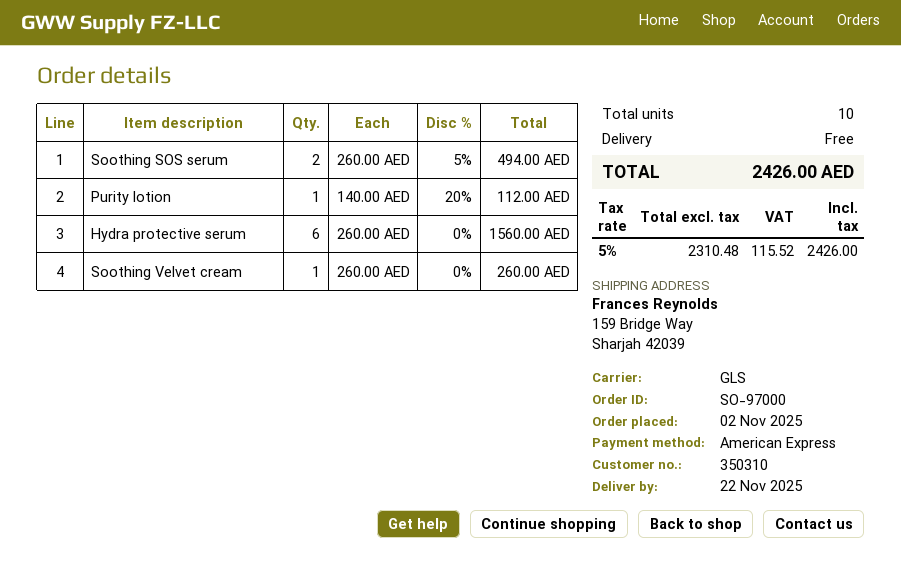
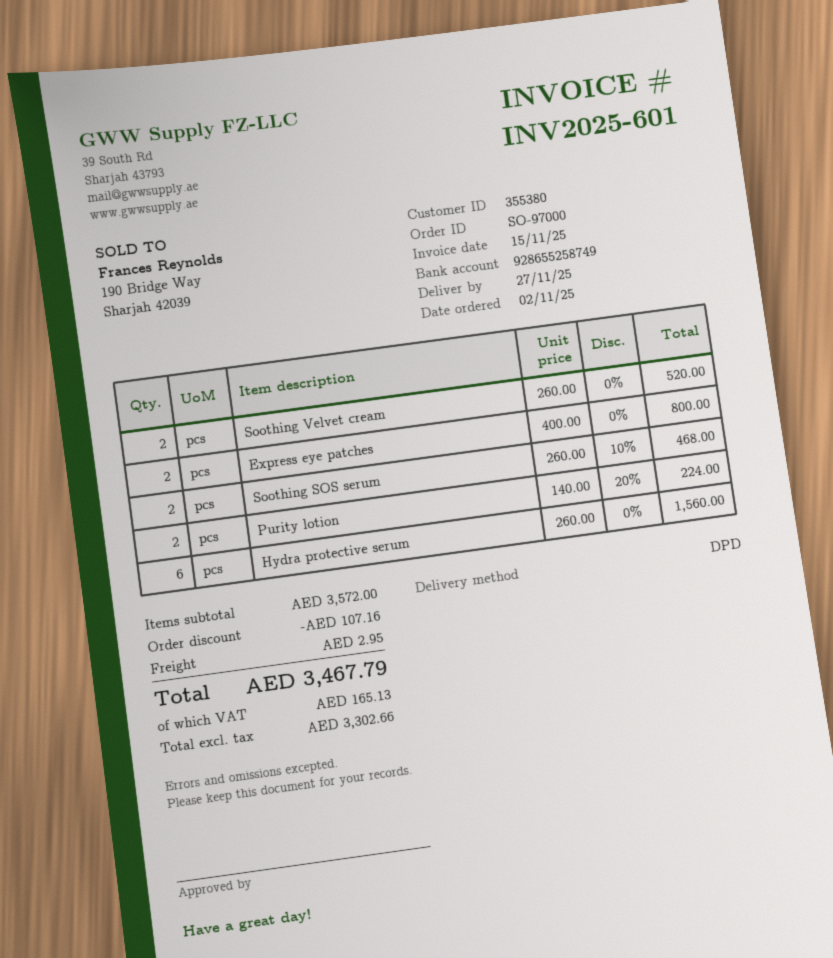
delivery date: 2025-11-22 -> 2025-11-27
customer number: 350310 -> 355380
shipping method: GLS -> DPD
Soothing SOS serum: 2 x 260.00 - 5% = 494.00 -> 2 x 260.00 - 10% = 468.00
Purity lotion: 1 x 140.00 - 20% = 112.00 -> 2 x 140.00 - 20% = 224.00
Soothing Velvet cream: 1 x 260.00 = 260.00 -> 2 x 260.00 = 520.00
Express eye patches: none -> 2 x 400.00 = 800.00
discount: none -> 107.16
shipping: 0.00 -> 2.95
net: 2310.48 -> 3302.66
tax: 115.52 -> 165.13
total: 2426.00 -> 3467.79

